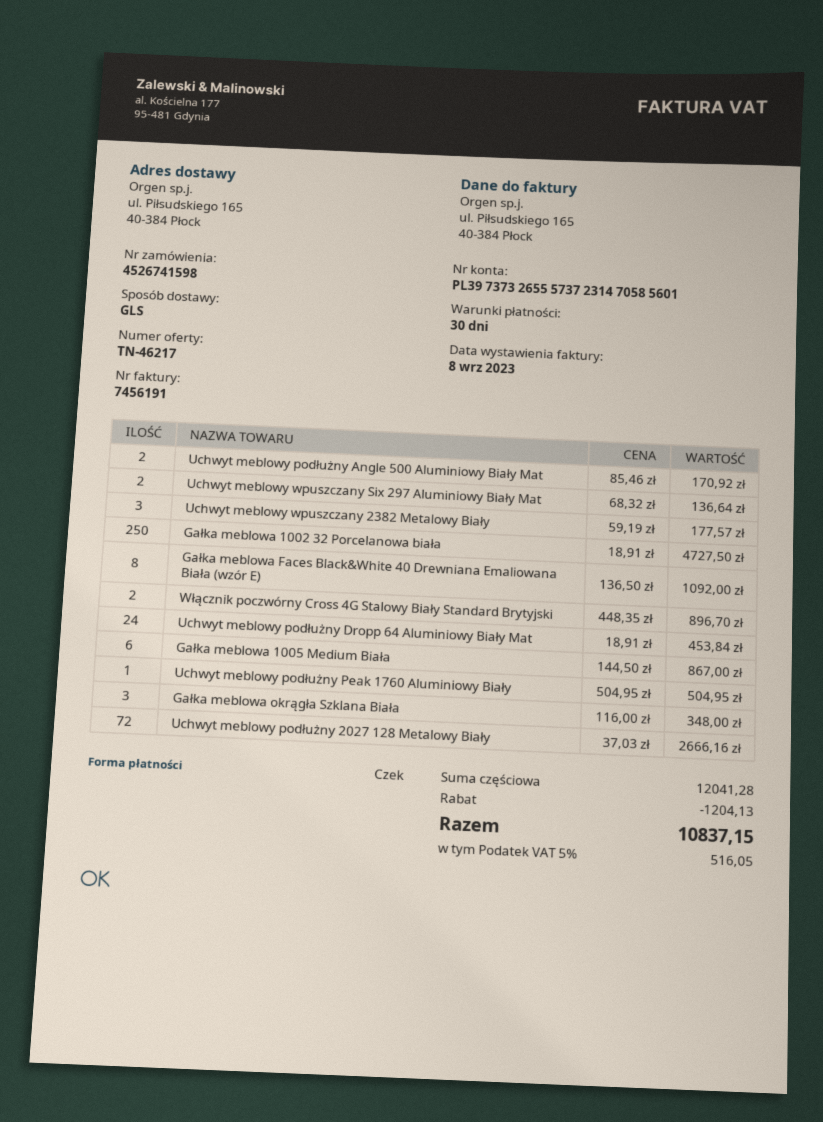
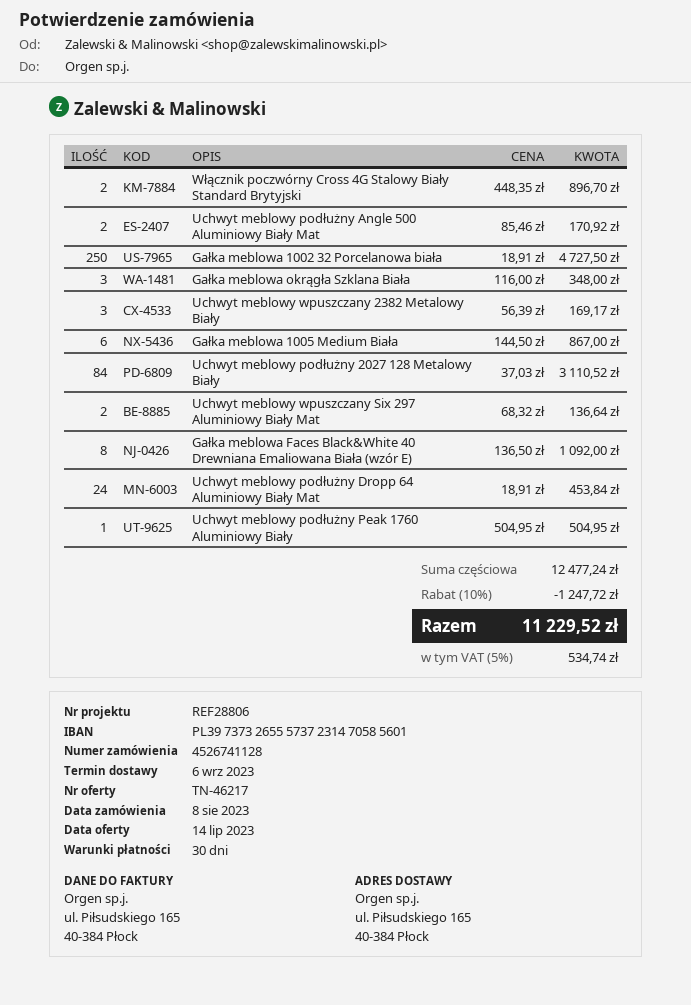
order number: 4526741598 -> 4526741128
Uchwyt meblowy wpuszczany 2382 Metalowy Biały: 3 x 59.19 = 177.57 -> 3 x 56.39 = 169.17
Uchwyt meblowy podłużny 2027 128 Metalowy Biały: 72 x 37.03 = 2666.16 -> 84 x 37.03 = 3110.52
subtotal: 12041.28 -> 12477.24
discount: 1204.13 -> 1247.72
tax: 5% = 516.05 -> 5% = 534.74
total: 10837.15 -> 11229.52

